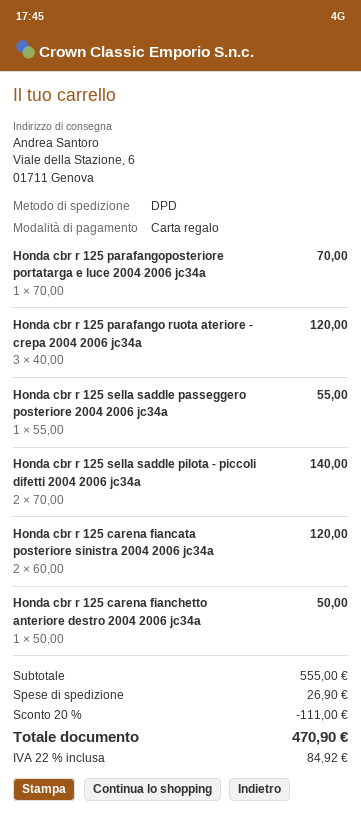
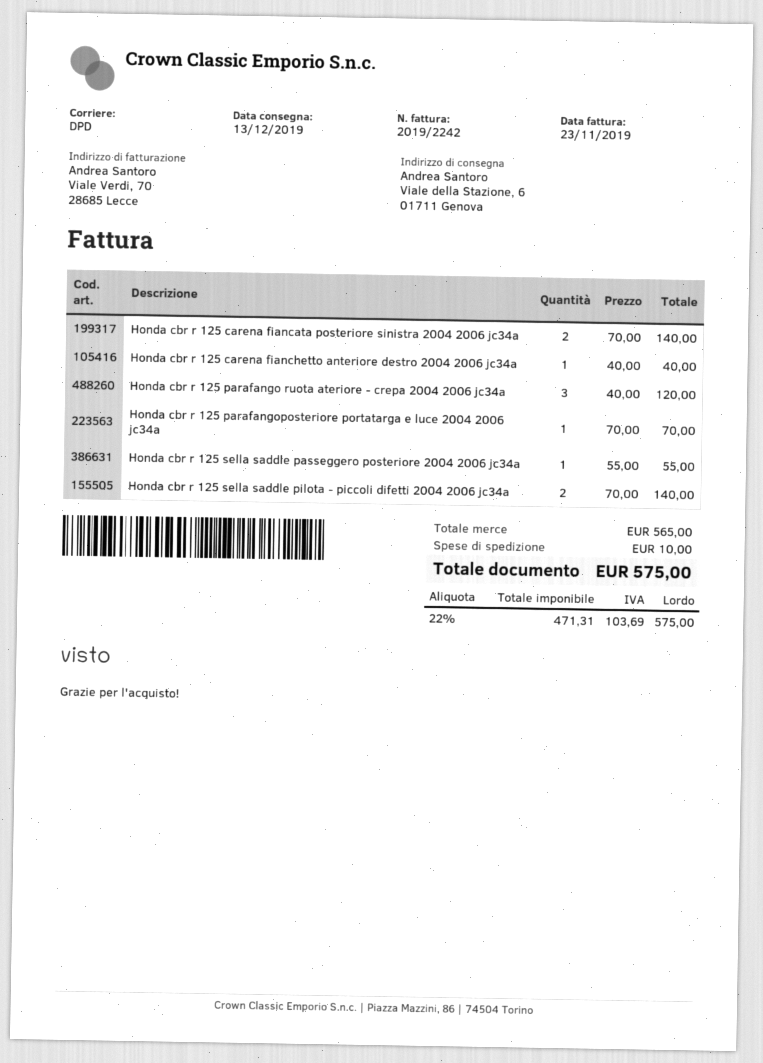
Honda cbr r 125 carena fiancata posteriore sinistra 2004 2006 jc34a: 2 x 60.00 = 120.00 -> 2 x 70.00 = 140.00
Honda cbr r 125 carena fianchetto anteriore destro 2004 2006 jc34a: 1 x 50.00 = 50.00 -> 1 x 40.00 = 40.00
subtotal: 555.00 -> 565.00
discount: 20% = 111.00 -> none
shipping: 26.90 -> 10.00
tax: 22% = 84.92 -> 22% = 103.69
total: 470.90 -> 575.00

